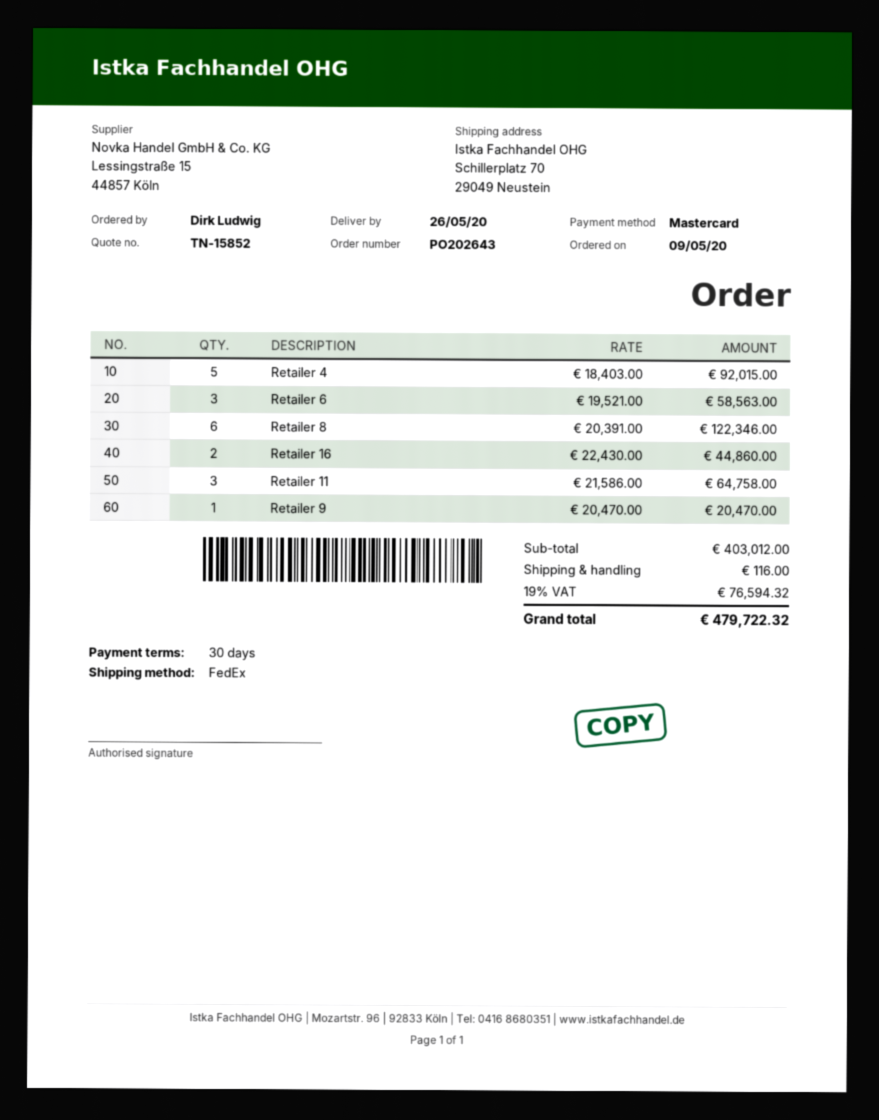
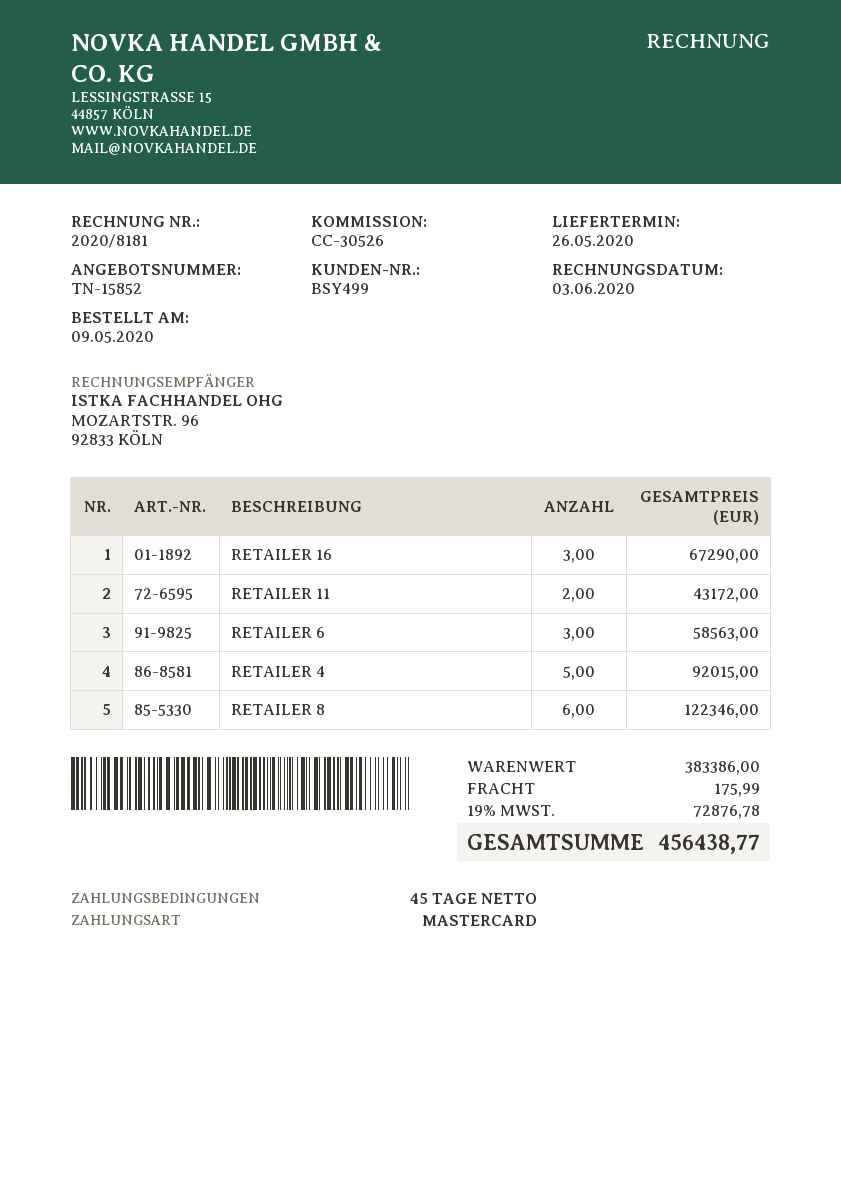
payment terms: 30 days -> 45 days
Retailer 16: 2 for 44860.00 -> 3 for 67290.00
Retailer 11: 3 for 64758.00 -> 2 for 43172.00
Retailer 9: 1 for 20470.00 -> none
subtotal: 403012.00 -> 383386.00
shipping: 116.00 -> 175.99
tax: 19% = 76594.32 -> 19% = 72876.78
total: 479722.32 -> 456438.77

